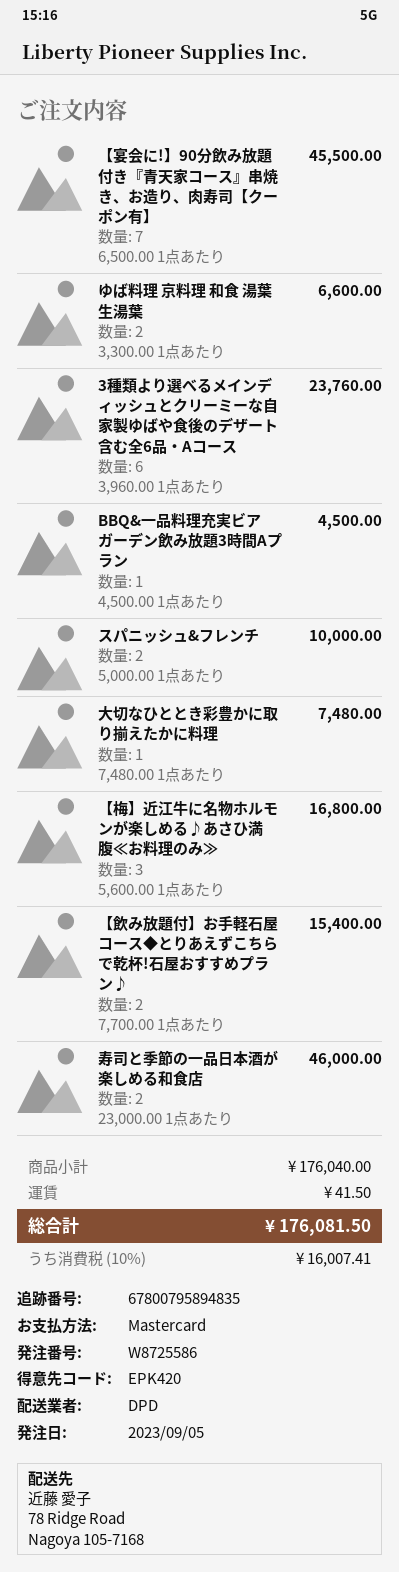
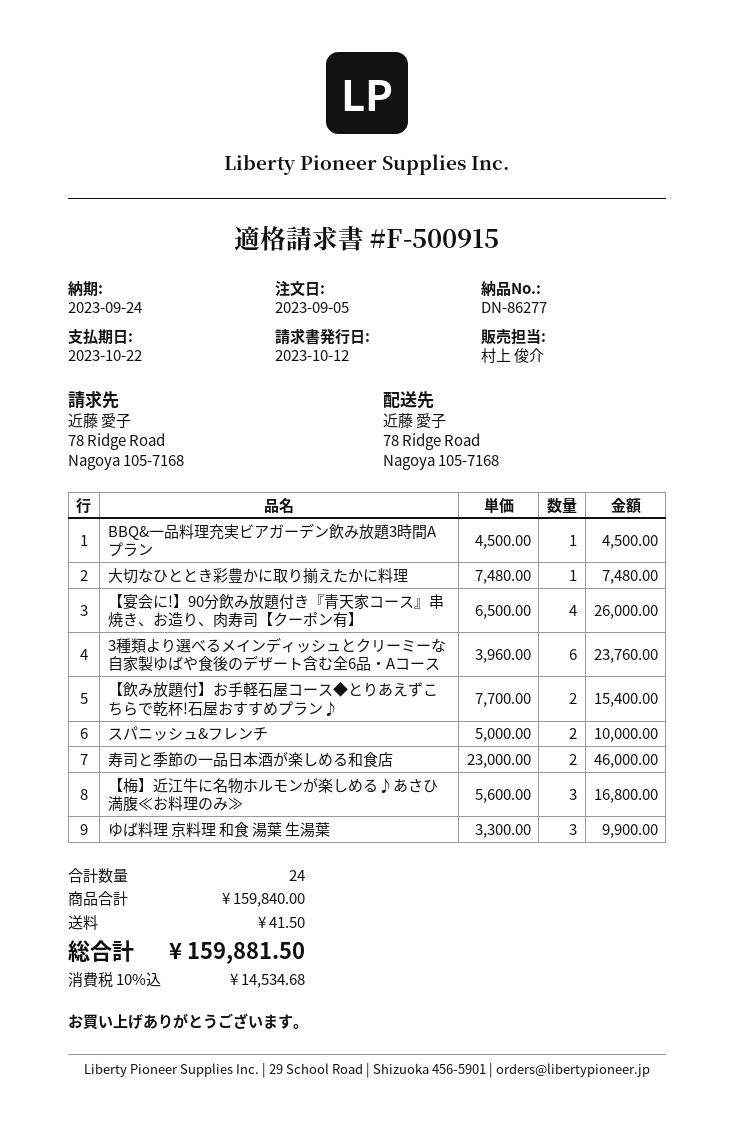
【宴会に!】90分飲み放題付き『青天家コース』串焼き、お造り、肉寿司【クーポン有】: 7 x 6500.00 = 45500.00 -> 4 x 6500.00 = 26000.00
ゆば料理 京料理 和食 湯葉 生湯葉: 2 x 3300.00 = 6600.00 -> 3 x 3300.00 = 9900.00
subtotal: 176040.00 -> 159840.00
tax: 10% = 16007.41 -> 10% = 14534.68
total: 176081.50 -> 159881.50

